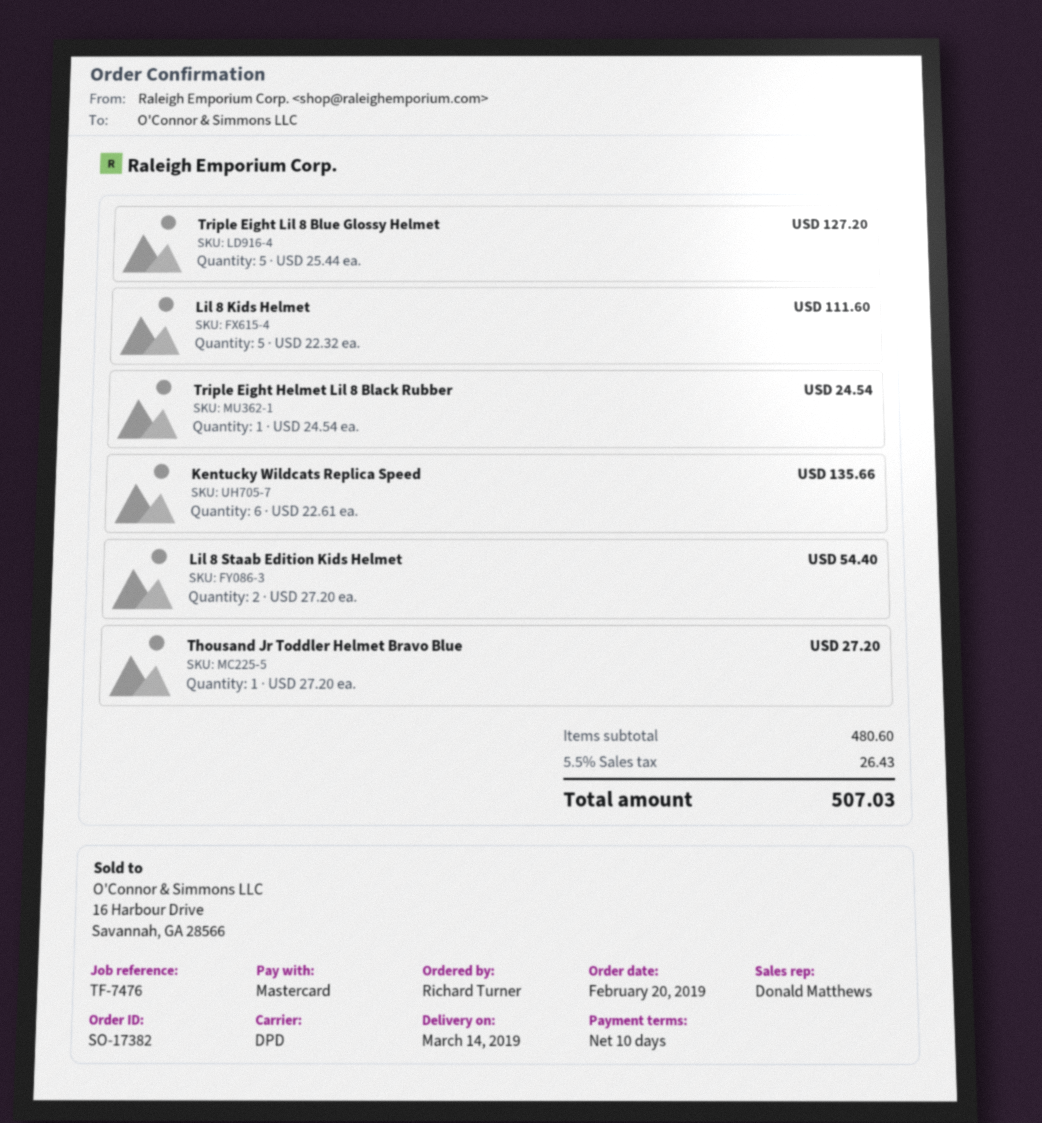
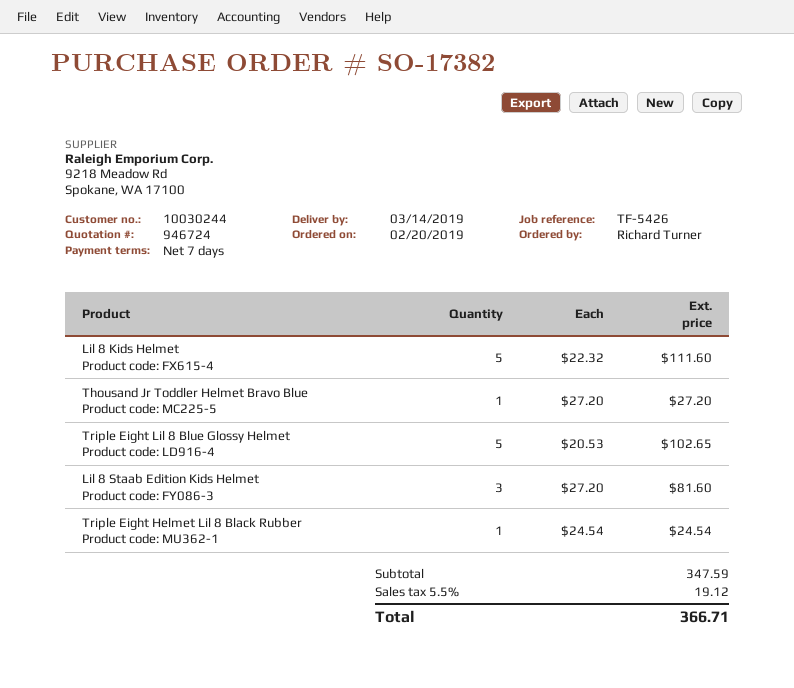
payment terms: 10 days -> 7 days
reference: TF-7476 -> TF-5426
Triple Eight Lil 8 Blue Glossy Helmet: 5 x 25.44 = 127.20 -> 5 x 20.53 = 102.65
Kentucky Wildcats Replica Speed: 6 x 22.61 = 135.66 -> none
Lil 8 Staab Edition Kids Helmet: 2 x 27.20 = 54.40 -> 3 x 27.20 = 81.60
subtotal: 480.60 -> 347.59
tax: 5.5% = 26.43 -> 5.5% = 19.12
total: 507.03 -> 366.71

